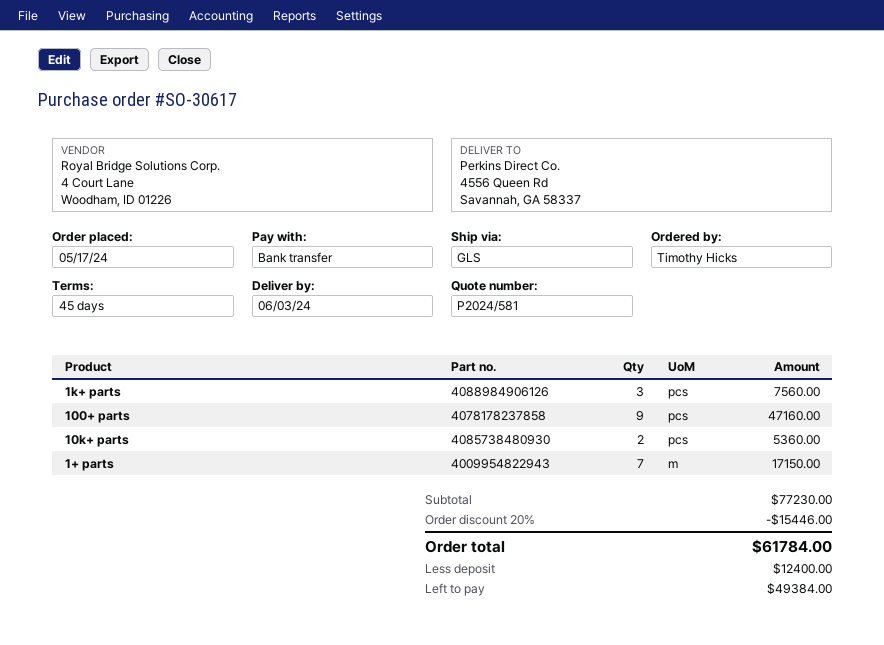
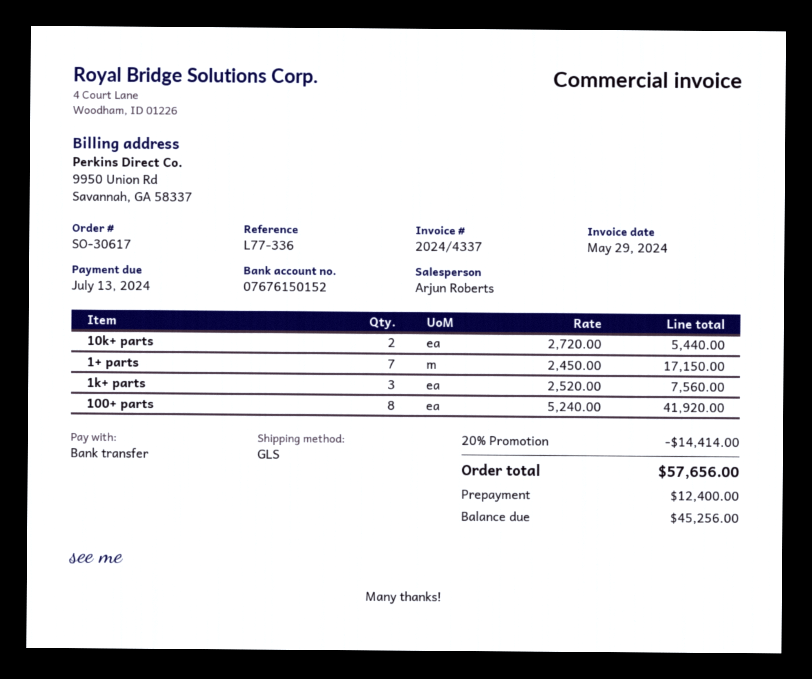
100+ parts: 9 for 47160.00 -> 8 for 41920.00
10k+ parts: 2 for 5360.00 -> 2 for 5440.00
discount: 20% = 15446.00 -> 20% = 14414.00
total: 61784.00 -> 57656.00
balance: 49384.00 -> 45256.00

